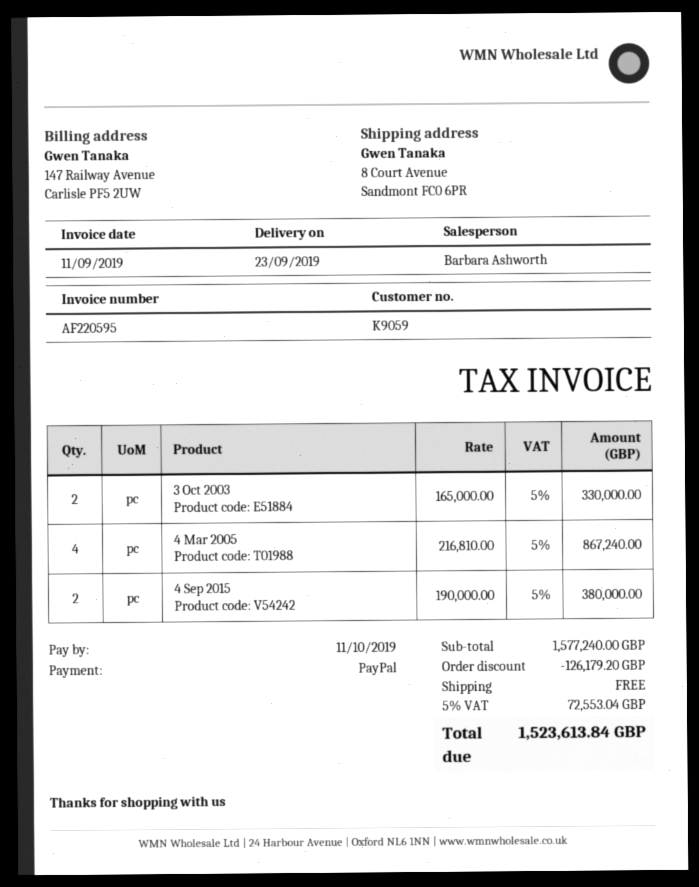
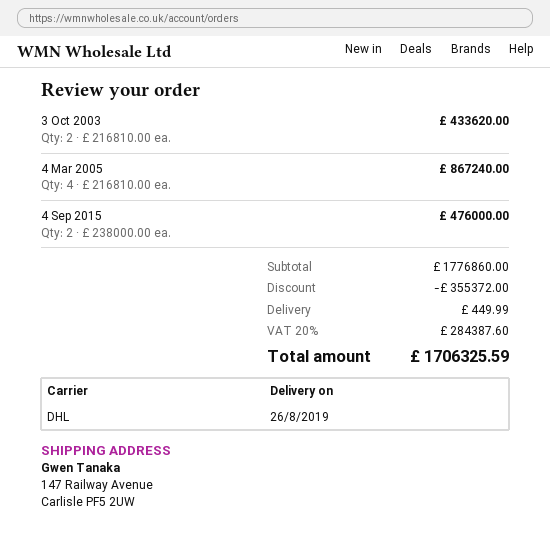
delivery date: 2019-09-23 -> 2019-08-26
ship to: 8 Court Avenue, Sandmont FC0 6PR -> 147 Railway Avenue, Carlisle PF5 2UW
3 Oct 2003: 2 x 165000.00 = 330000.00 -> 2 x 216810.00 = 433620.00
4 Sep 2015: 2 x 190000.00 = 380000.00 -> 2 x 238000.00 = 476000.00
subtotal: 1577240.00 -> 1776860.00
discount: 126179.20 -> 355372.00
shipping: 0.00 -> 449.99
tax: 5% = 72553.04 -> 20% = 284387.60
total: 1523613.84 -> 1706325.59

